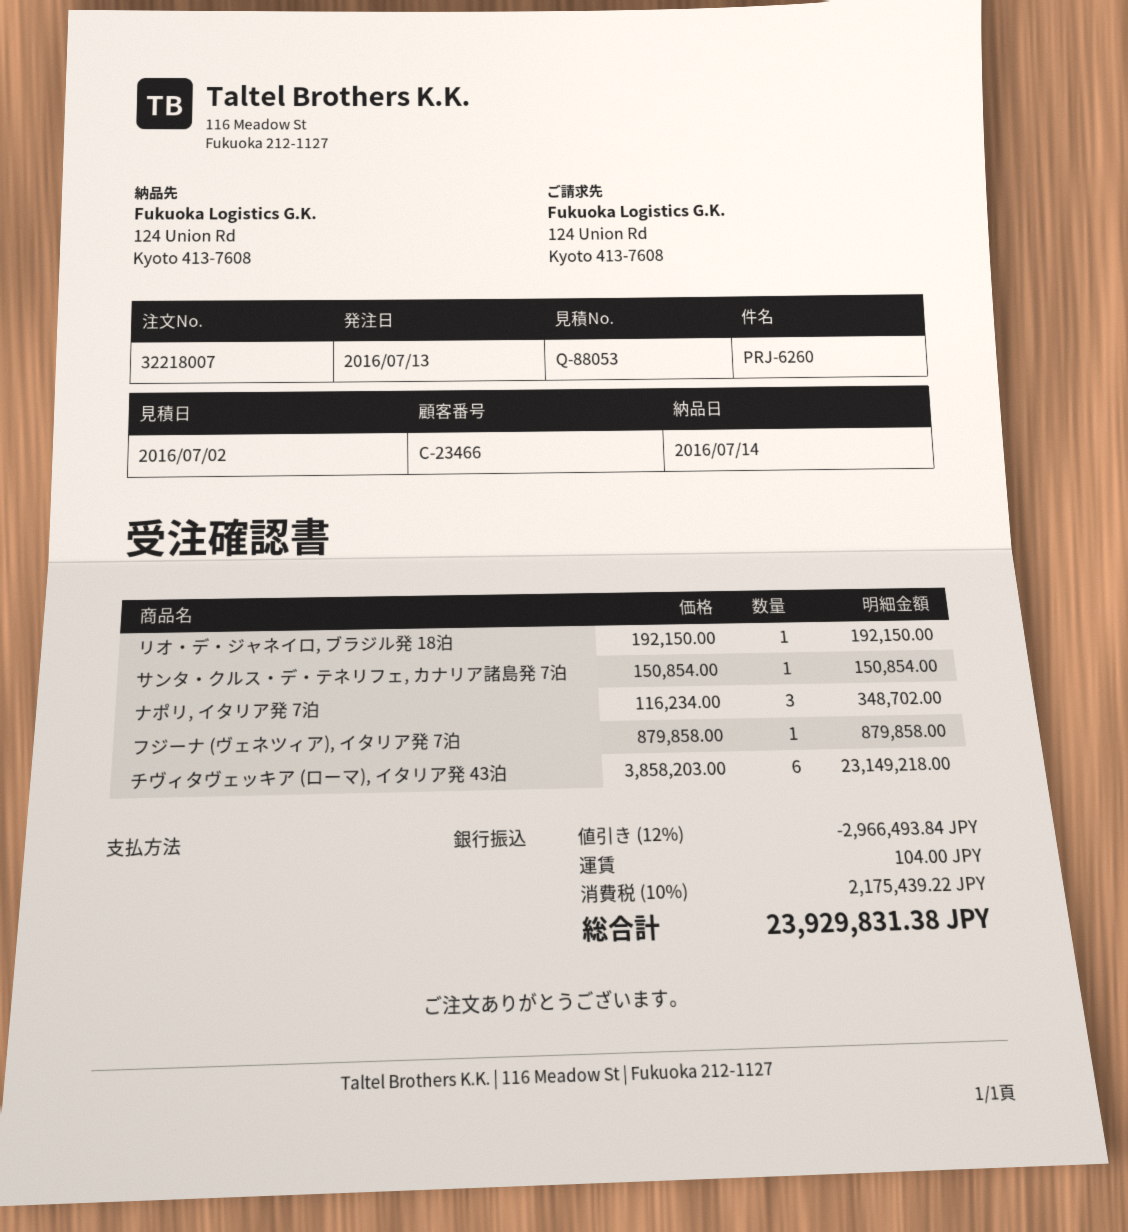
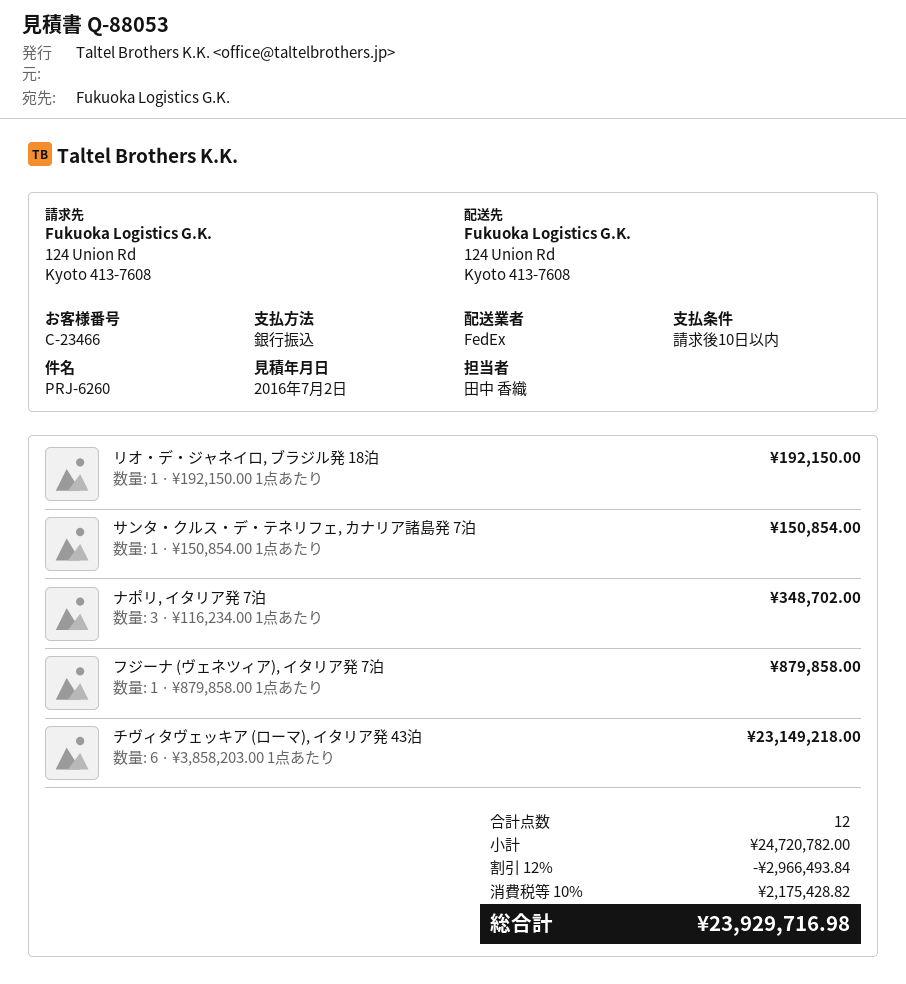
shipping: 104.00 -> none
tax: 10% = 2175439.22 -> 10% = 2175428.82
total: 23929831.38 -> 23929716.98

